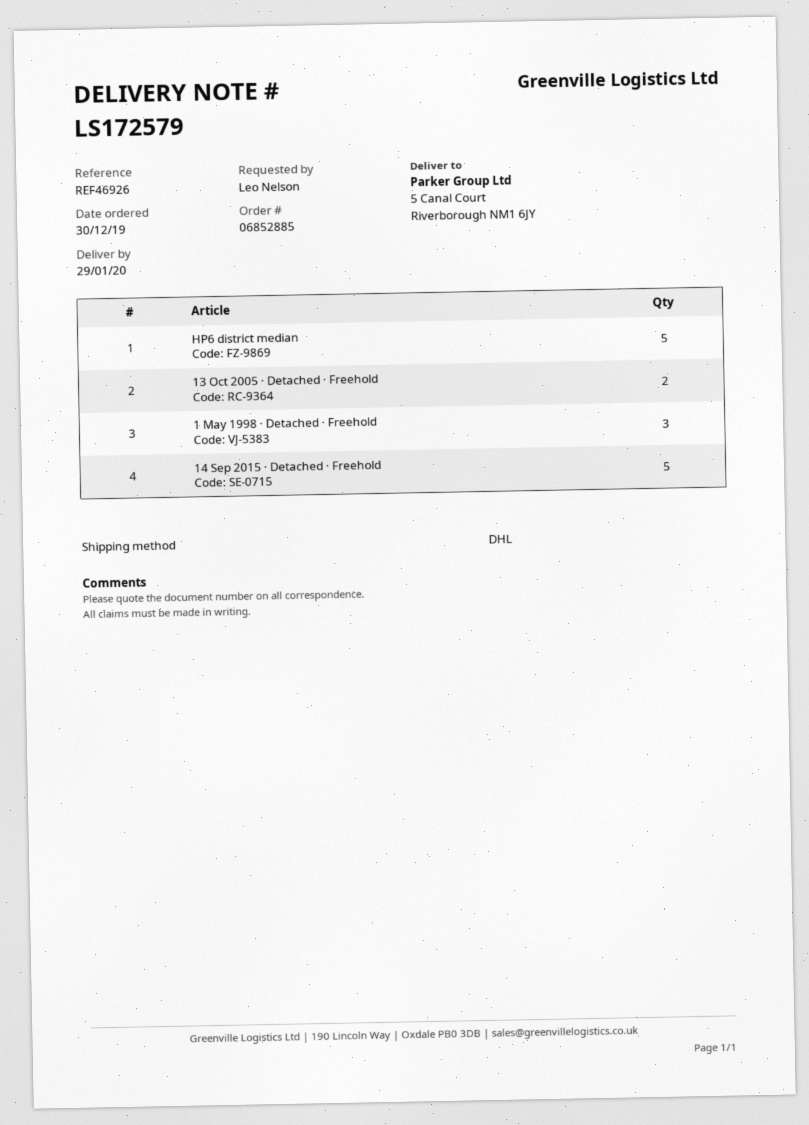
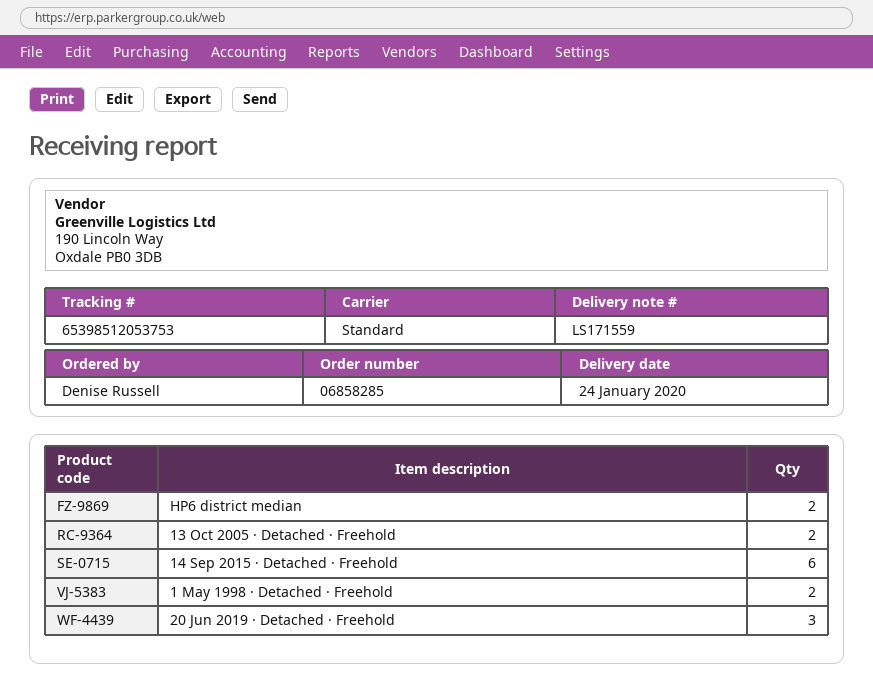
order number: 06852885 -> 06858285
delivery note number: LS172579 -> LS171559
delivery date: 2020-01-29 -> 2020-01-24
ordered by: Leo Nelson -> Denise Russell
shipping method: DHL -> standard
HP6 district median: 5 -> 2
1 May 1998 · Detached · Freehold: 3 -> 2
14 Sep 2015 · Detached · Freehold: 5 -> 6
20 Jun 2019 · Detached · Freehold: none -> 3

